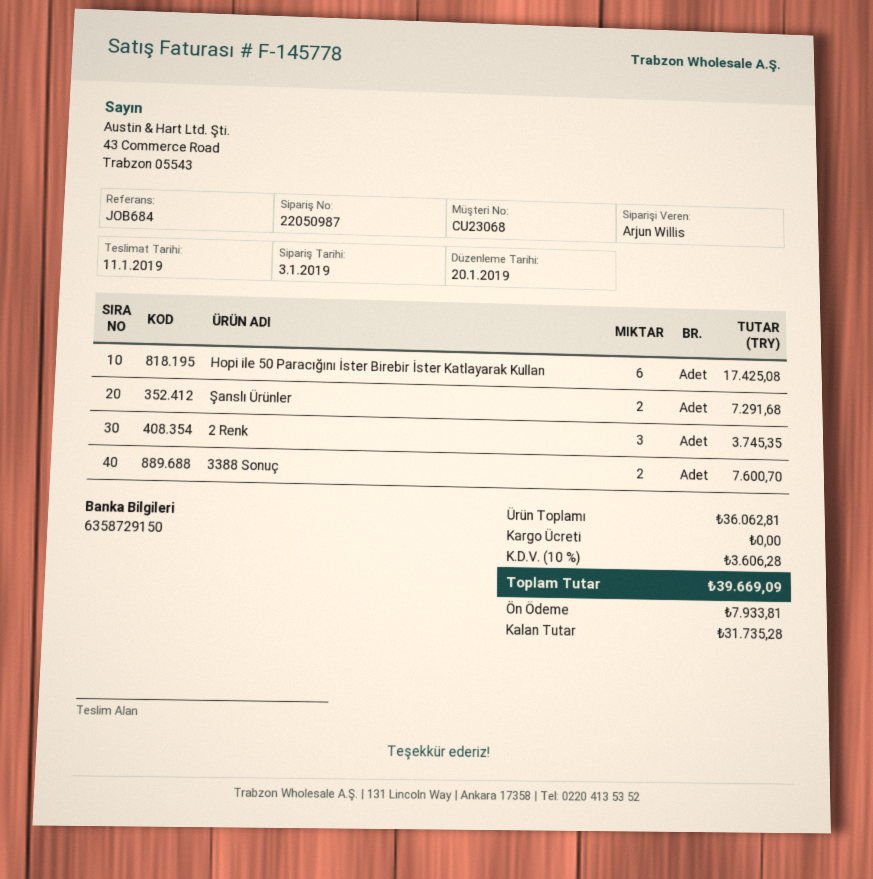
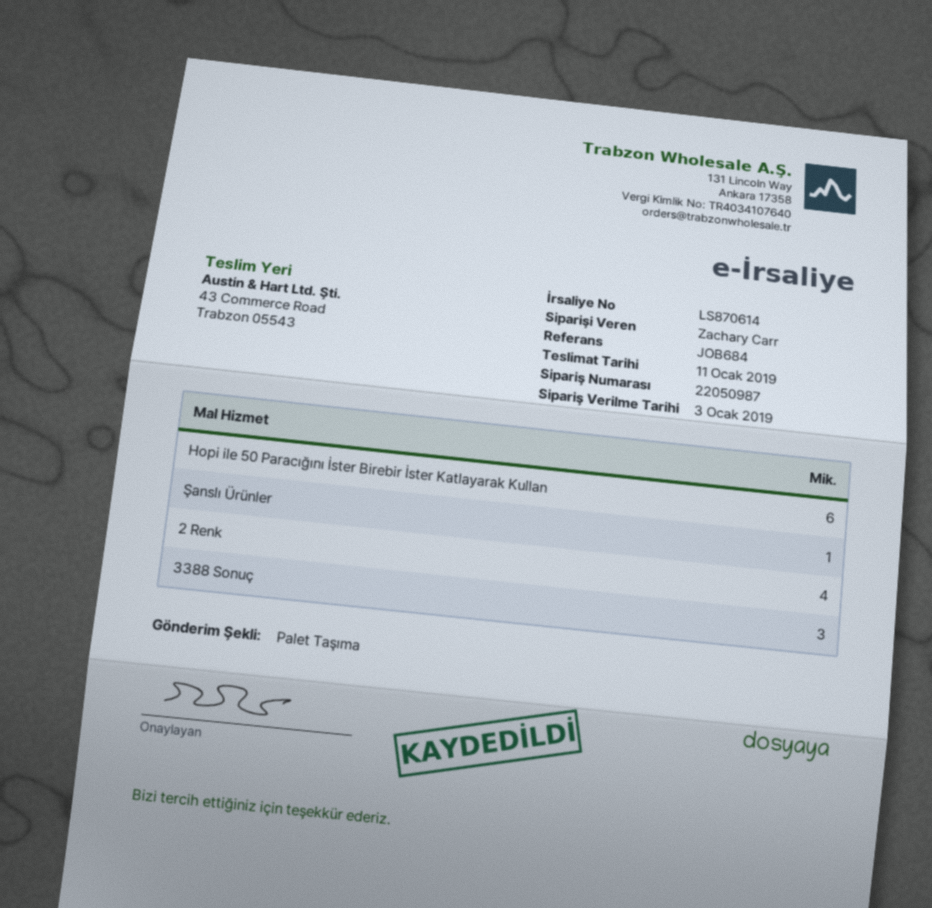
ordered by: Arjun Willis -> Zachary Carr
Şanslı Ürünler: 2 -> 1
2 Renk: 3 -> 4
3388 Sonuç: 2 -> 3

